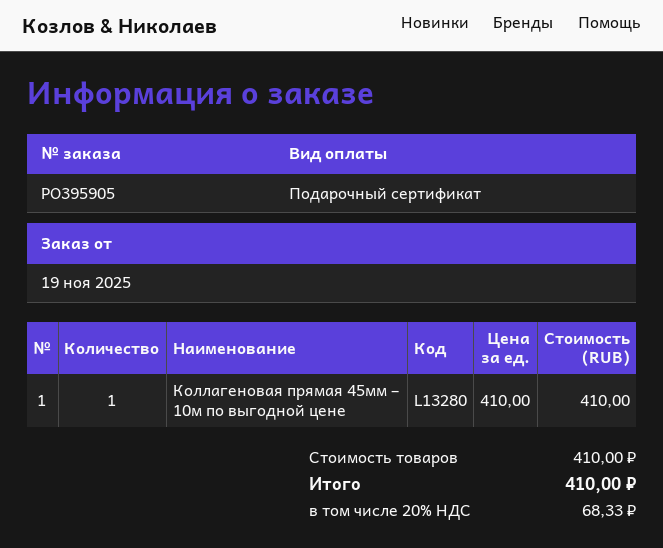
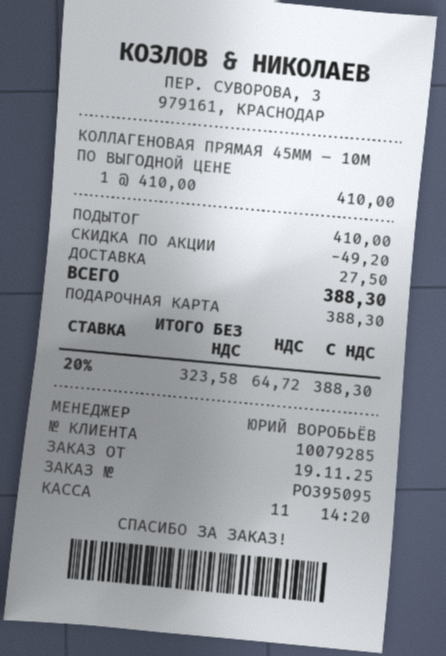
order number: PO395905 -> PO395095
discount: none -> 49.20
shipping: none -> 27.50
tax: 20% = 68.33 -> 20% = 64.72
total: 410.00 -> 388.30

